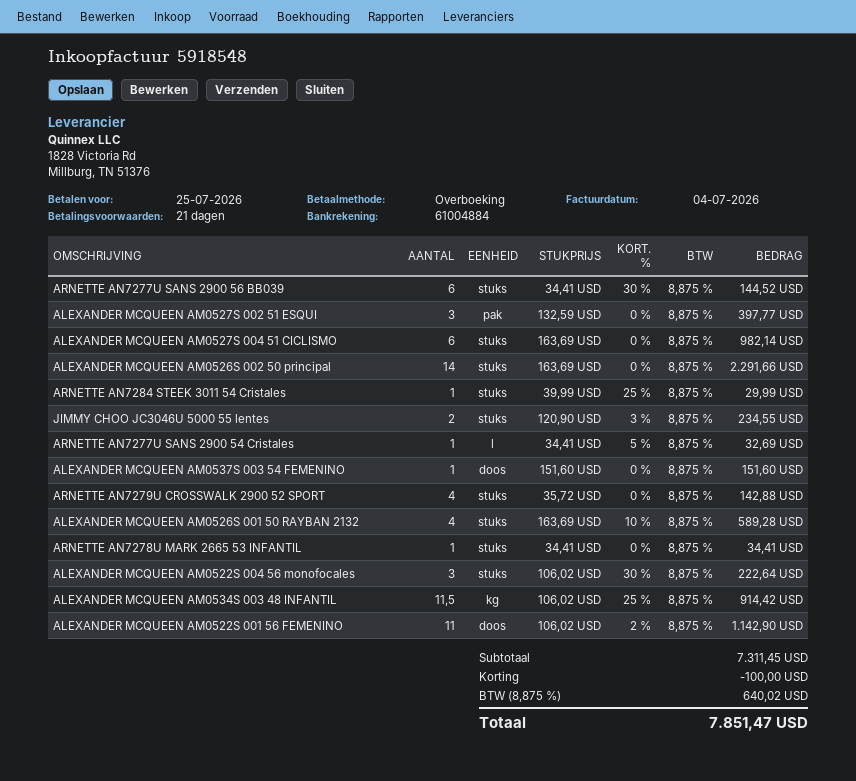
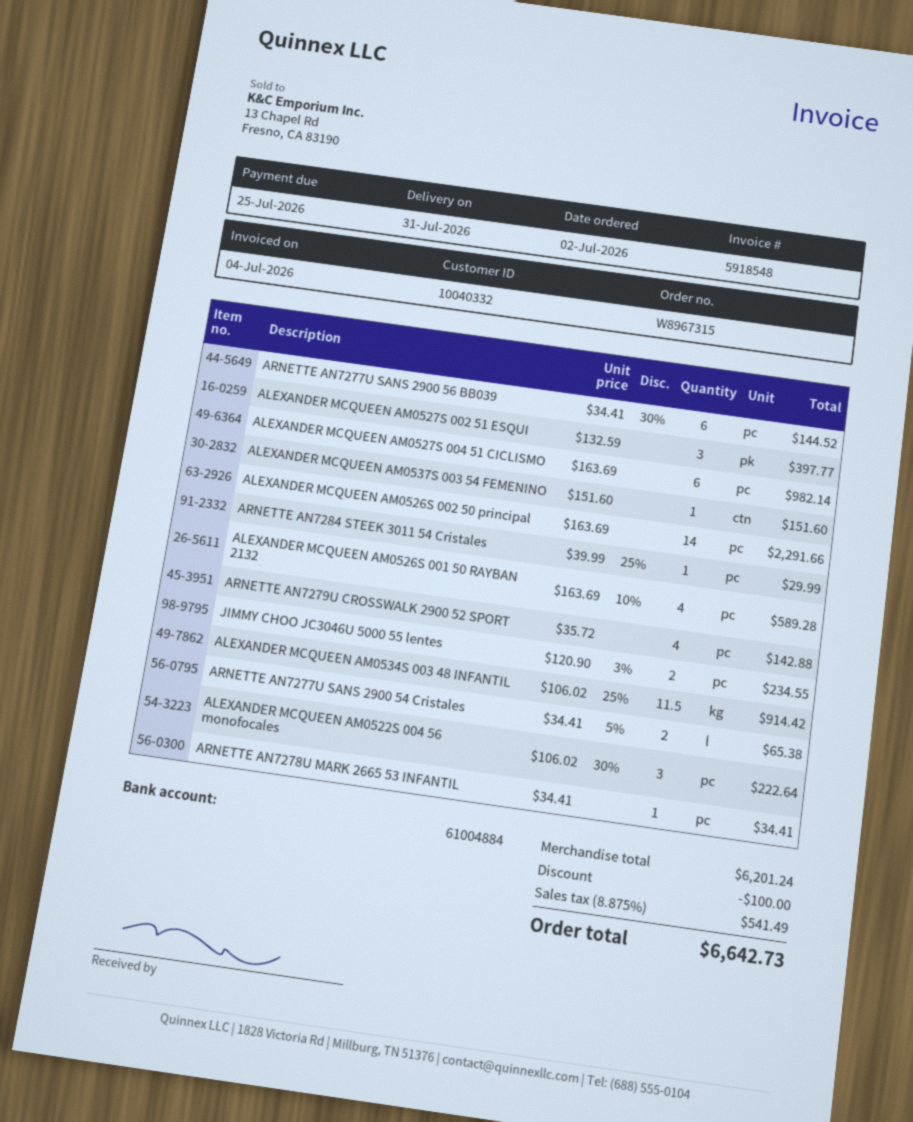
ARNETTE AN7277U SANS 2900 54 Cristales: 1 x 34.41 - 5% = 32.69 -> 2 x 34.41 - 5% = 65.38
ALEXANDER MCQUEEN AM0522S 001 56 FEMENINO: 11 x 106.02 - 2% = 1142.90 -> none
subtotal: 7311.45 -> 6201.24
tax: 8.875% = 640.02 -> 8.875% = 541.49
total: 7851.47 -> 6642.73

